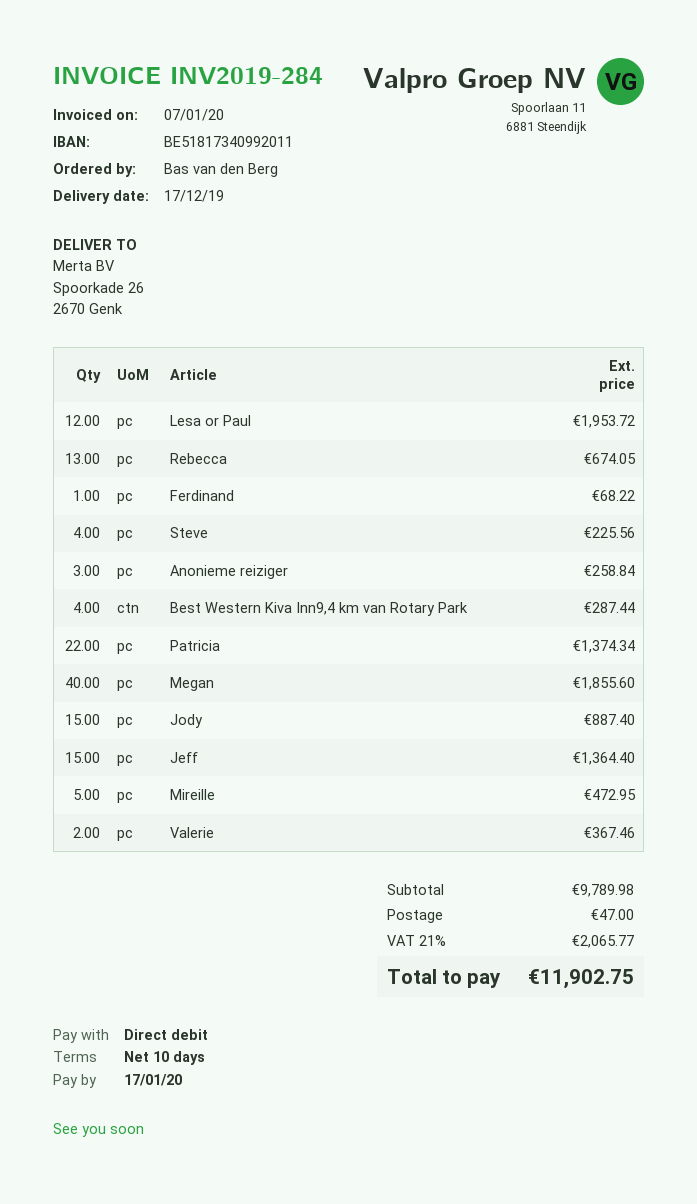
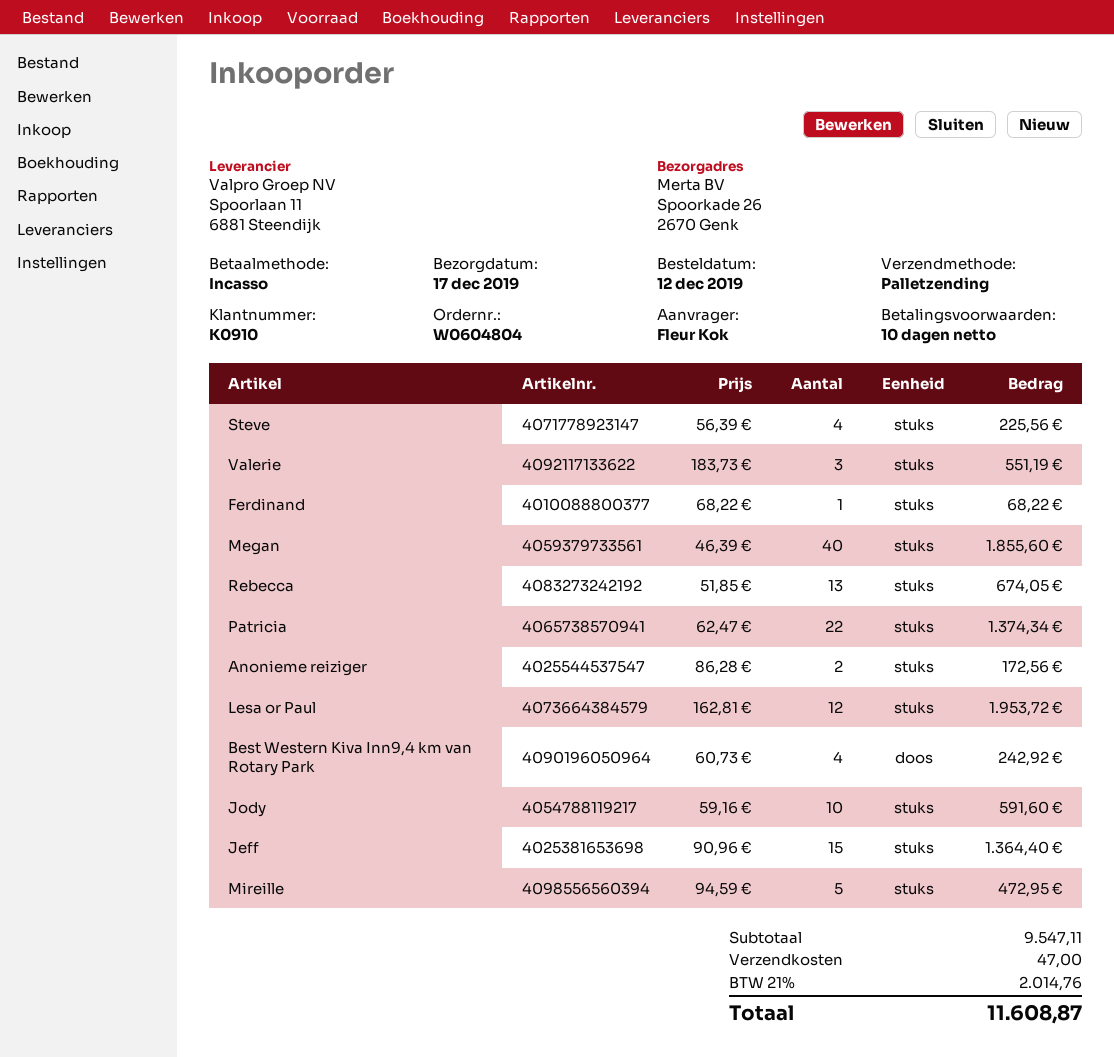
ordered by: Bas van den Berg -> Fleur Kok
Anonieme reiziger: 3 for 258.84 -> 2 for 172.56
Best Western Kiva Inn9,4 km van Rotary Park: 4 for 287.44 -> 4 for 242.92
Jody: 15 for 887.40 -> 10 for 591.60
Valerie: 2 for 367.46 -> 3 for 551.19
subtotal: 9789.98 -> 9547.11
tax: 21% = 2065.77 -> 21% = 2014.76
total: 11902.75 -> 11608.87

